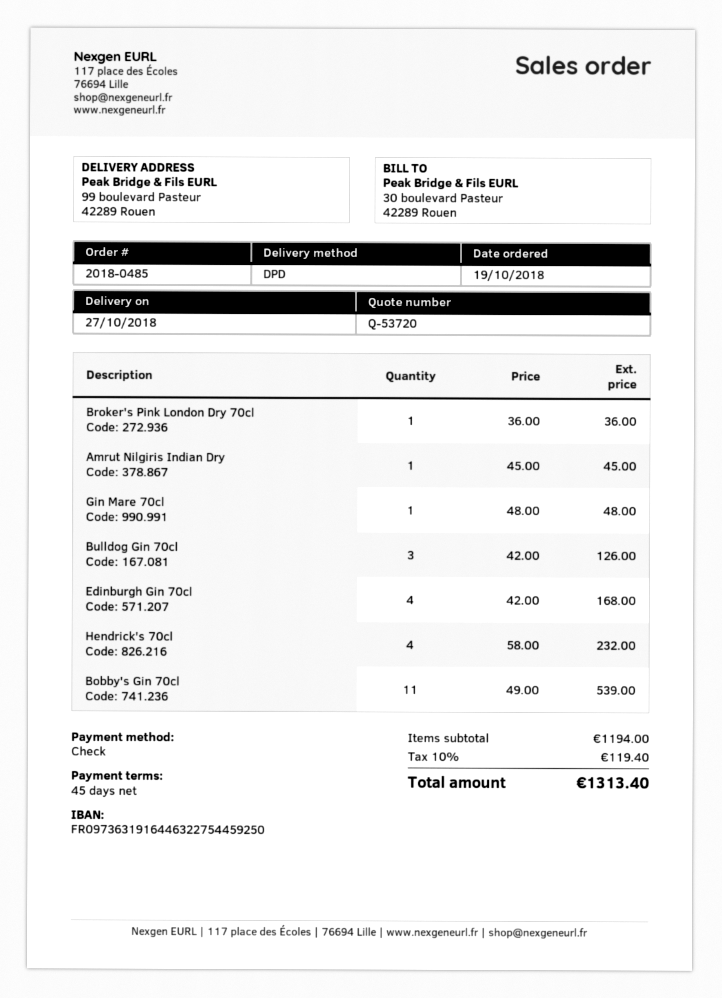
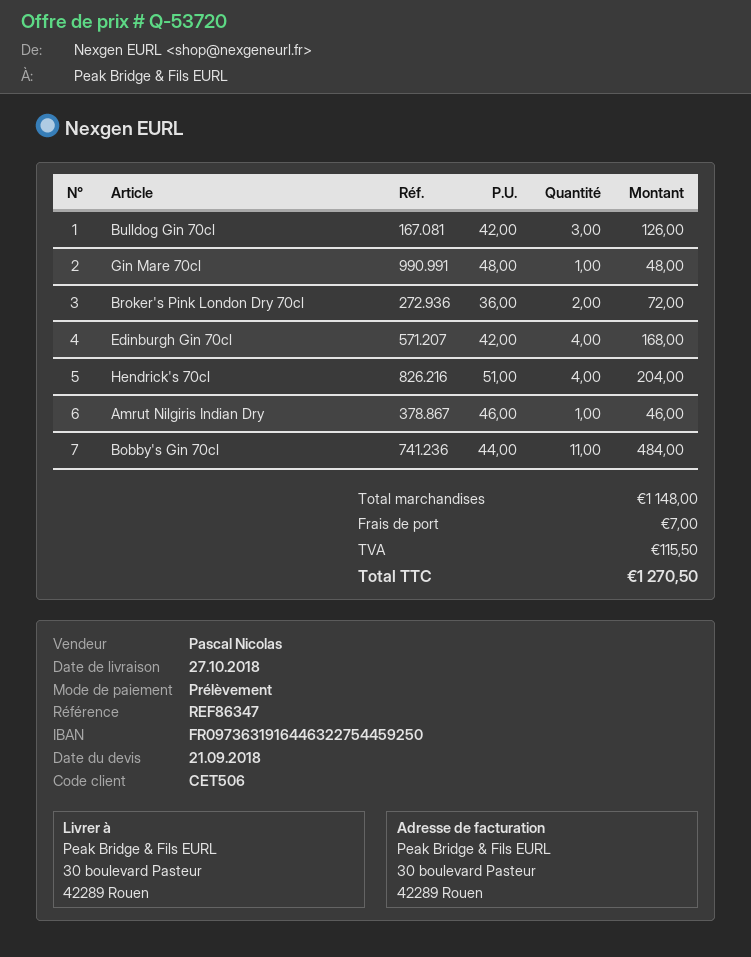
payment method: cheque -> direct debit
ship to: 99 boulevard Pasteur, 42289 Rouen -> 30 boulevard Pasteur, 42289 Rouen
Broker's Pink London Dry 70cl: 1 x 36.00 = 36.00 -> 2 x 36.00 = 72.00
Amrut Nilgiris Indian Dry: 1 x 45.00 = 45.00 -> 1 x 46.00 = 46.00
Hendrick's 70cl: 4 x 58.00 = 232.00 -> 4 x 51.00 = 204.00
Bobby's Gin 70cl: 11 x 49.00 = 539.00 -> 11 x 44.00 = 484.00
subtotal: 1194.00 -> 1148.00
shipping: none -> 7.00
tax: 119.40 -> 115.50
total: 1313.40 -> 1270.50

